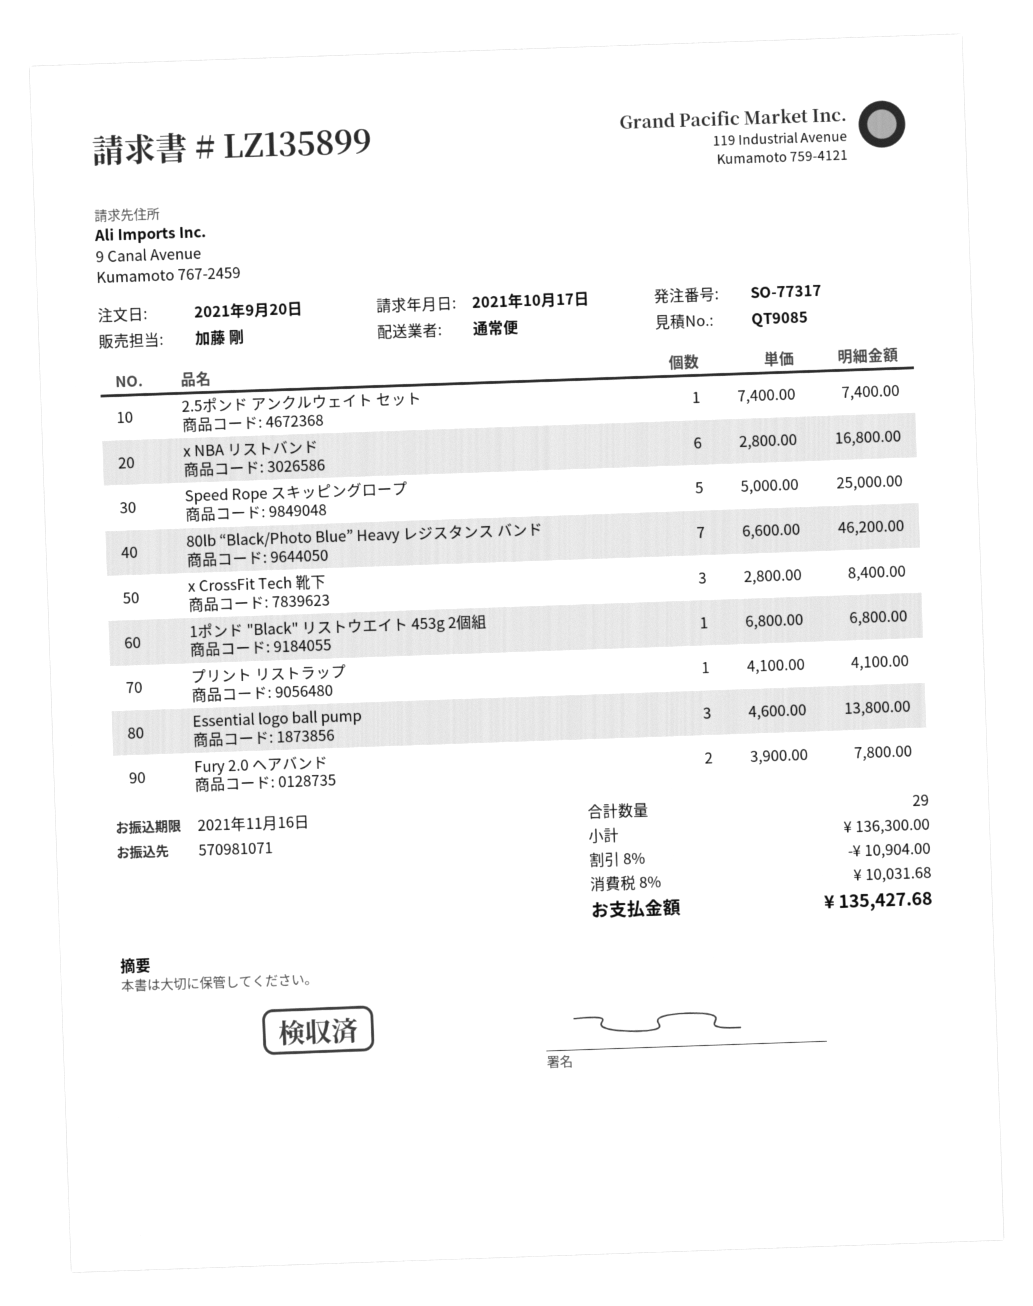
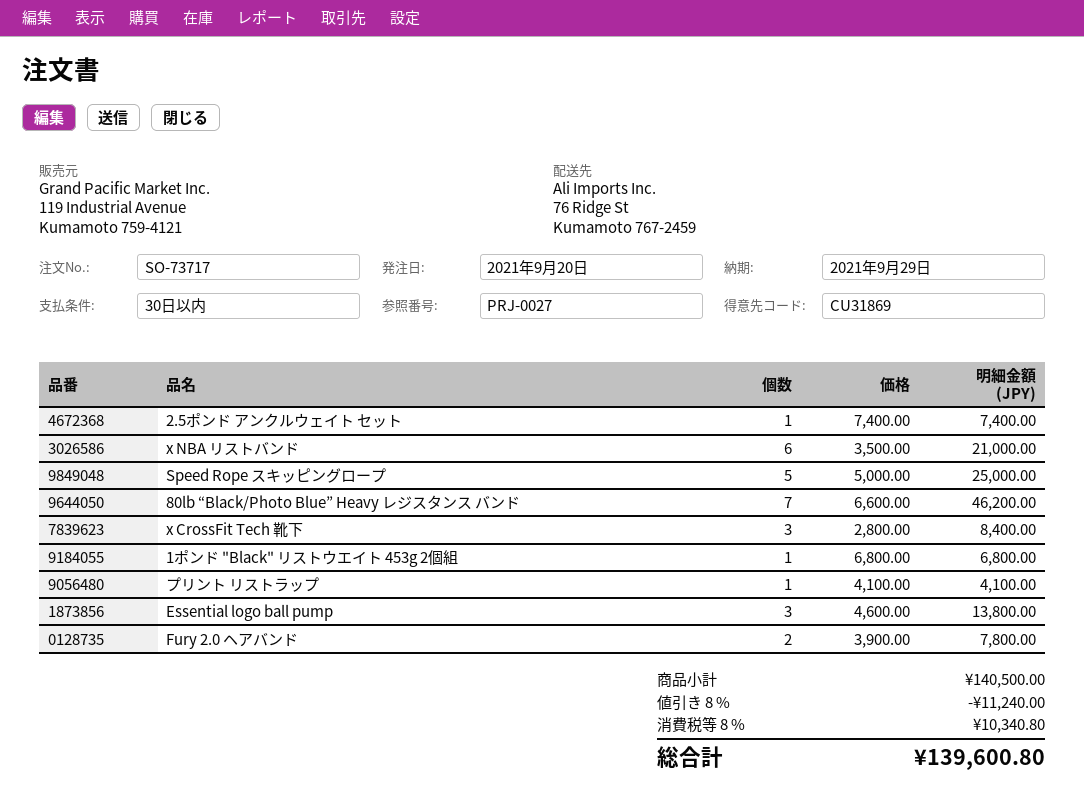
order number: SO-77317 -> SO-73717
x NBA リストバンド: 6 x 2800.00 = 16800.00 -> 6 x 3500.00 = 21000.00
subtotal: 136300.00 -> 140500.00
discount: 8% = 10904.00 -> 8% = 11240.00
tax: 8% = 10031.68 -> 8% = 10340.80
total: 135427.68 -> 139600.80

